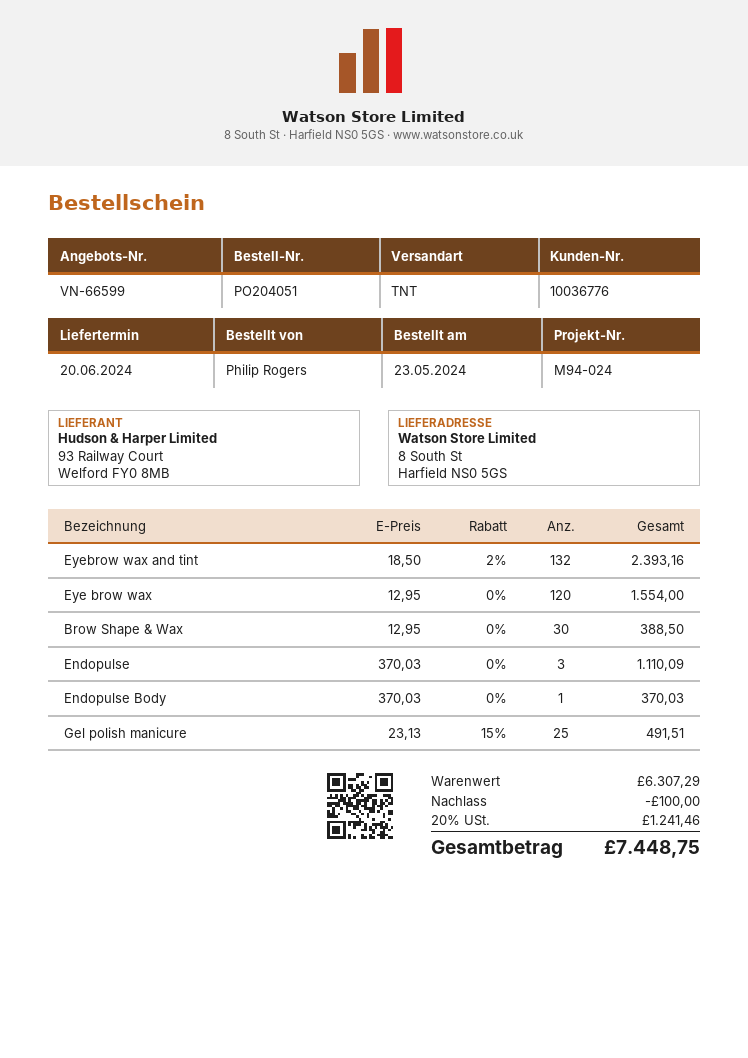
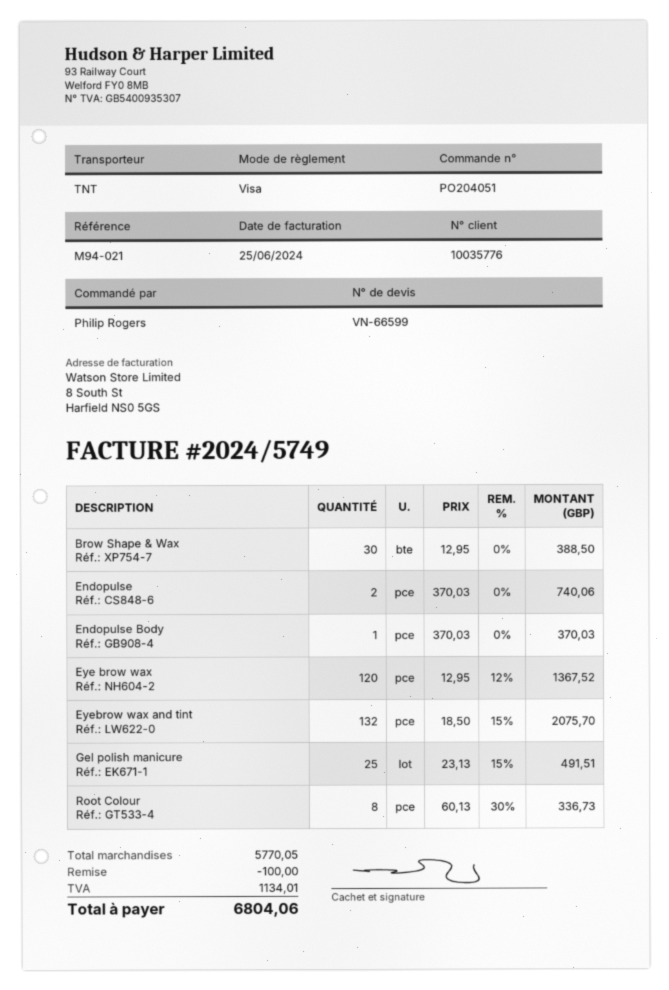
customer number: 10036776 -> 10035776
reference: M94-024 -> M94-021
Eyebrow wax and tint: 132 x 18.50 - 2% = 2393.16 -> 132 x 18.50 - 15% = 2075.70
Eye brow wax: 120 x 12.95 = 1554.00 -> 120 x 12.95 - 12% = 1367.52
Endopulse: 3 x 370.03 = 1110.09 -> 2 x 370.03 = 740.06
Root Colour: none -> 8 x 60.13 - 30% = 336.73
subtotal: 6307.29 -> 5770.05
tax: 1241.46 -> 1134.01
total: 7448.75 -> 6804.06

